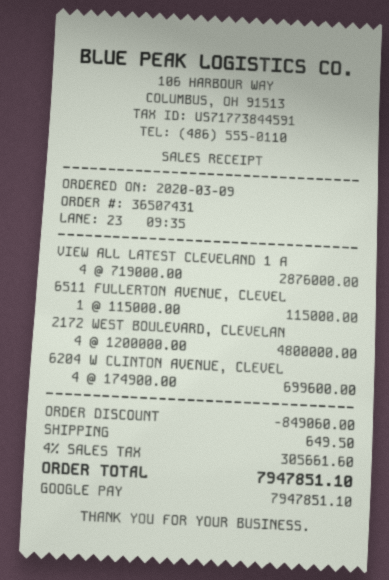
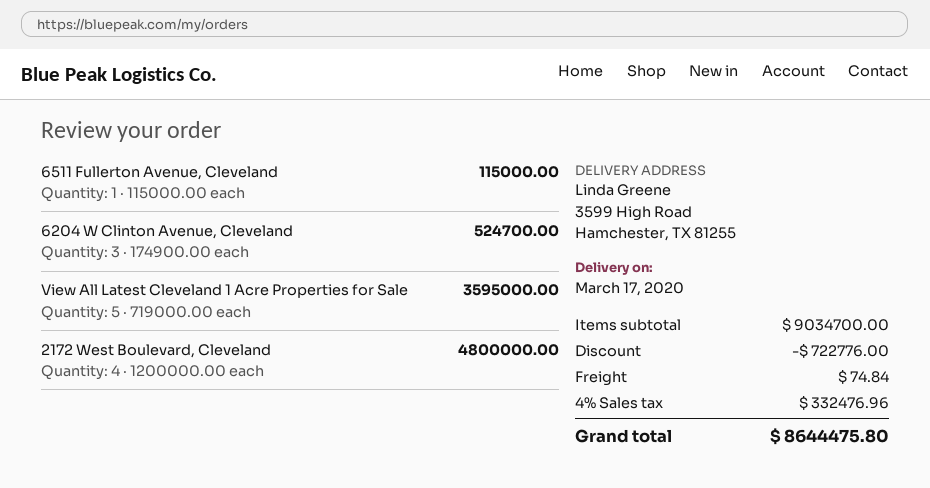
VIEW ALL LATEST CLEVELAND 1 A: 4 x 719000.00 = 2876000.00 -> 5 x 719000.00 = 3595000.00
6204 W CLINTON AVENUE, CLEVEL: 4 x 174900.00 = 699600.00 -> 3 x 174900.00 = 524700.00
discount: 849060.00 -> 722776.00
shipping: 649.50 -> 74.84
tax: 4% = 305661.60 -> 4% = 332476.96
total: 7947851.10 -> 8644475.80

